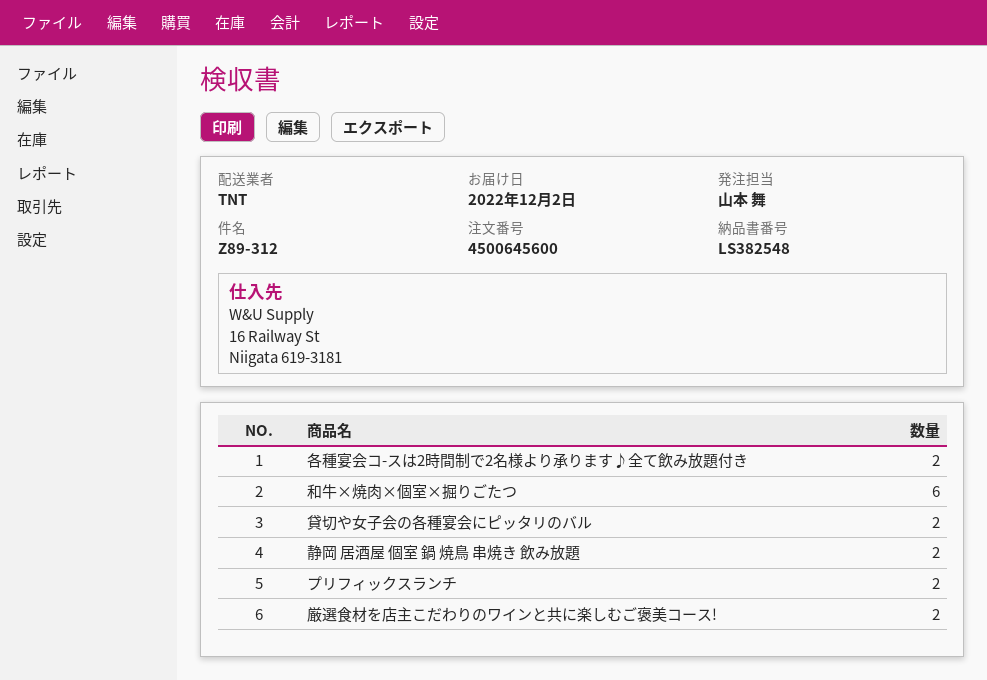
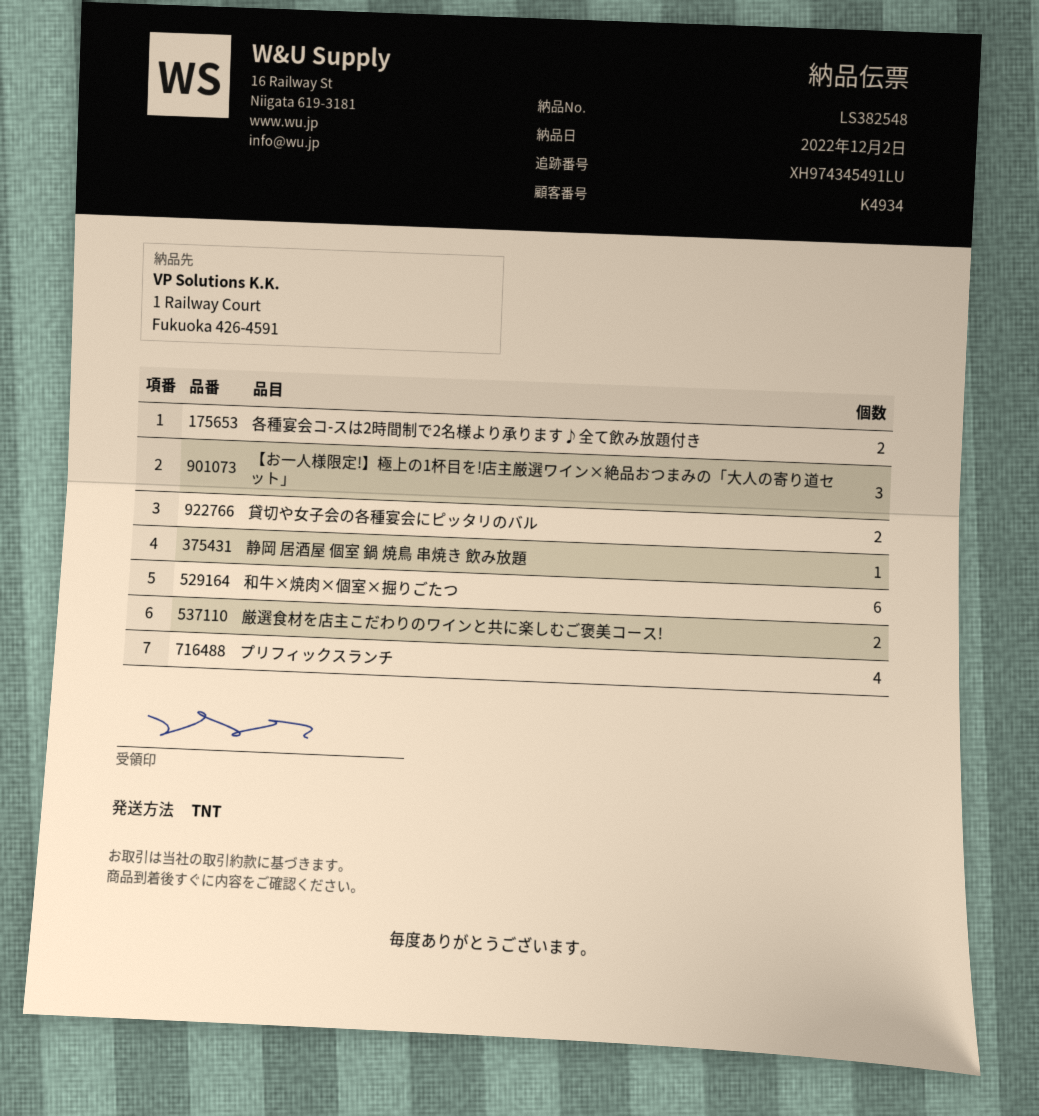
静岡 居酒屋 個室 鍋 焼鳥 串焼き 飲み放題: 2 -> 1
プリフィックスランチ: 2 -> 4
【お一人様限定!】極上の1杯目を!店主厳選ワイン×絶品おつまみの「大人の寄り道セット」: none -> 3

